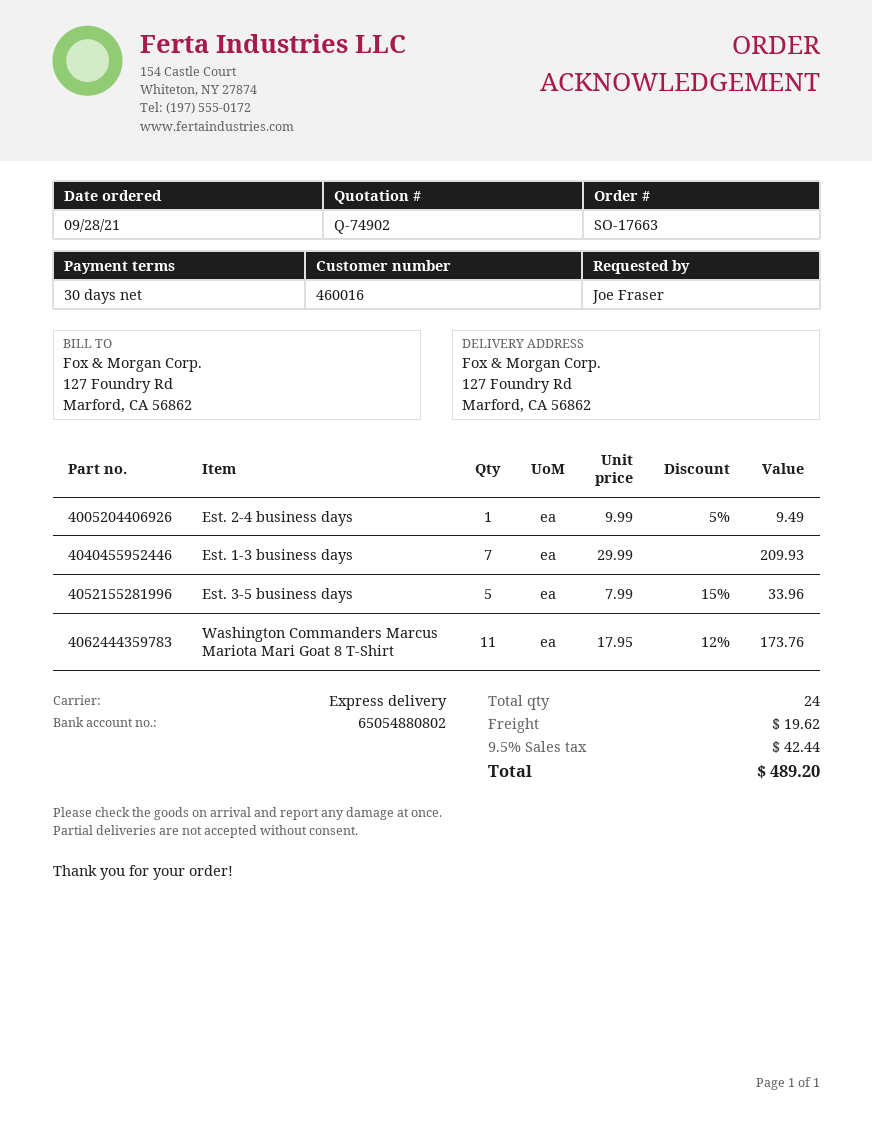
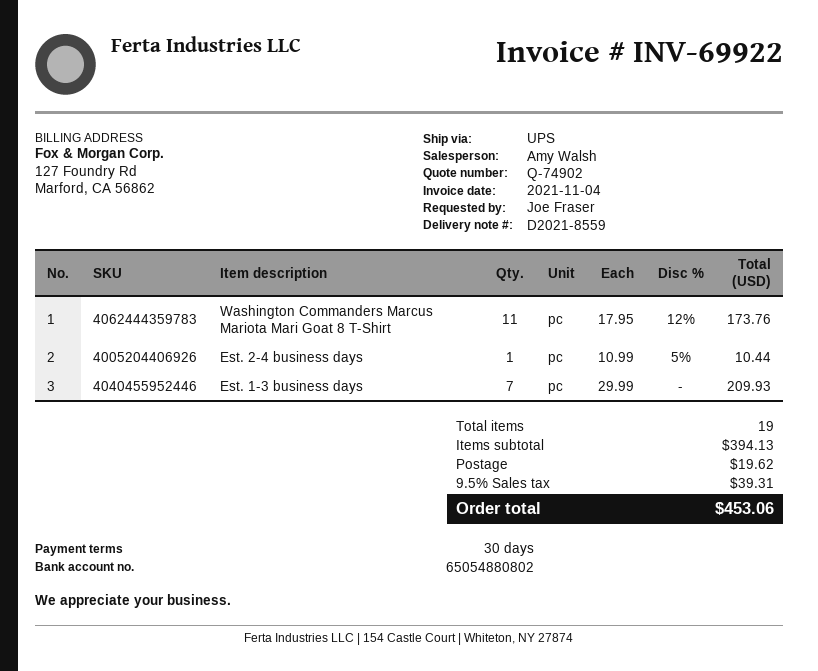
shipping method: express -> UPS
Est. 2-4 business days: 1 x 9.99 - 5% = 9.49 -> 1 x 10.99 - 5% = 10.44
Est. 3-5 business days: 5 x 7.99 - 15% = 33.96 -> none
total quantity: 24 -> 19
tax: 9.5% = 42.44 -> 9.5% = 39.31
total: 489.20 -> 453.06

